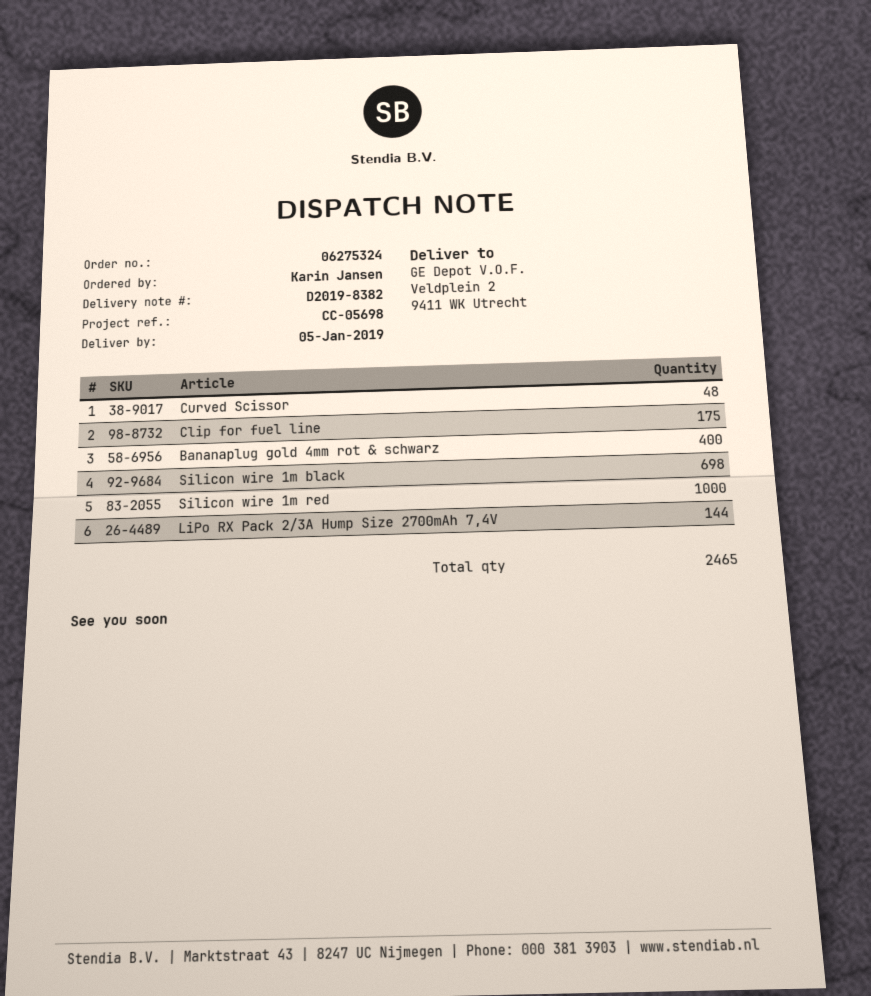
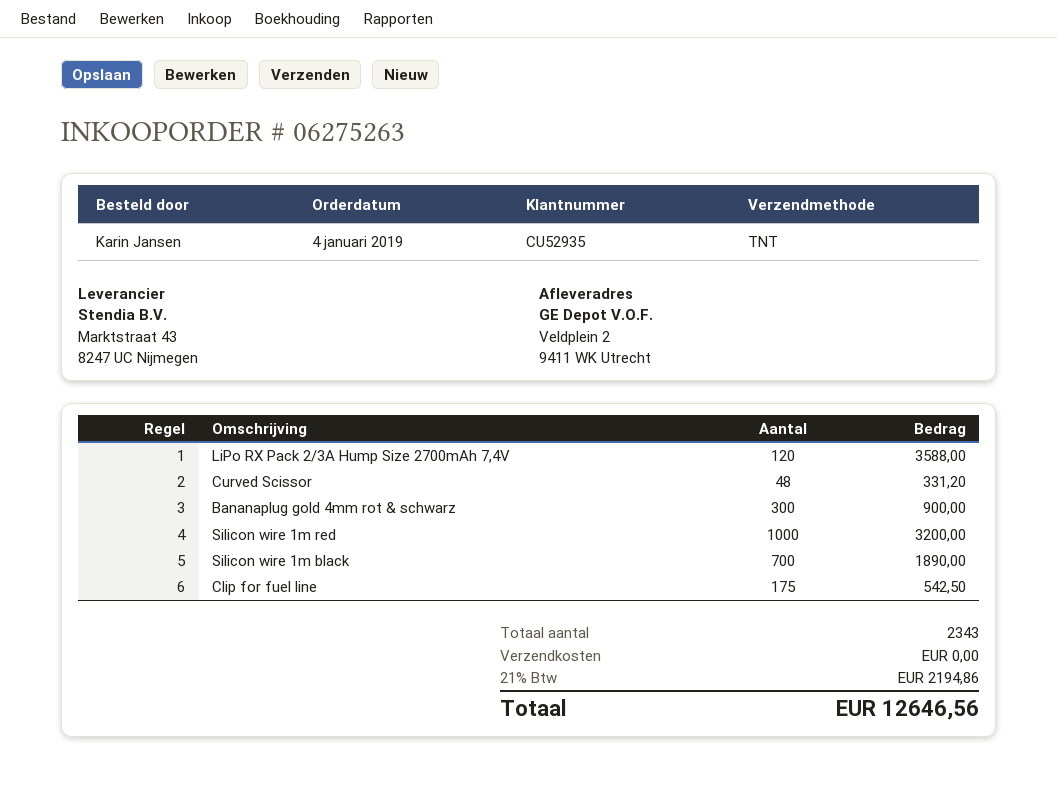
order number: 06275324 -> 06275263
Bananaplug gold 4mm rot & schwarz: 400 -> 300
Silicon wire 1m black: 698 -> 700
LiPo RX Pack 2/3A Hump Size 2700mAh 7,4V: 144 -> 120
total quantity: 2465 -> 2343

